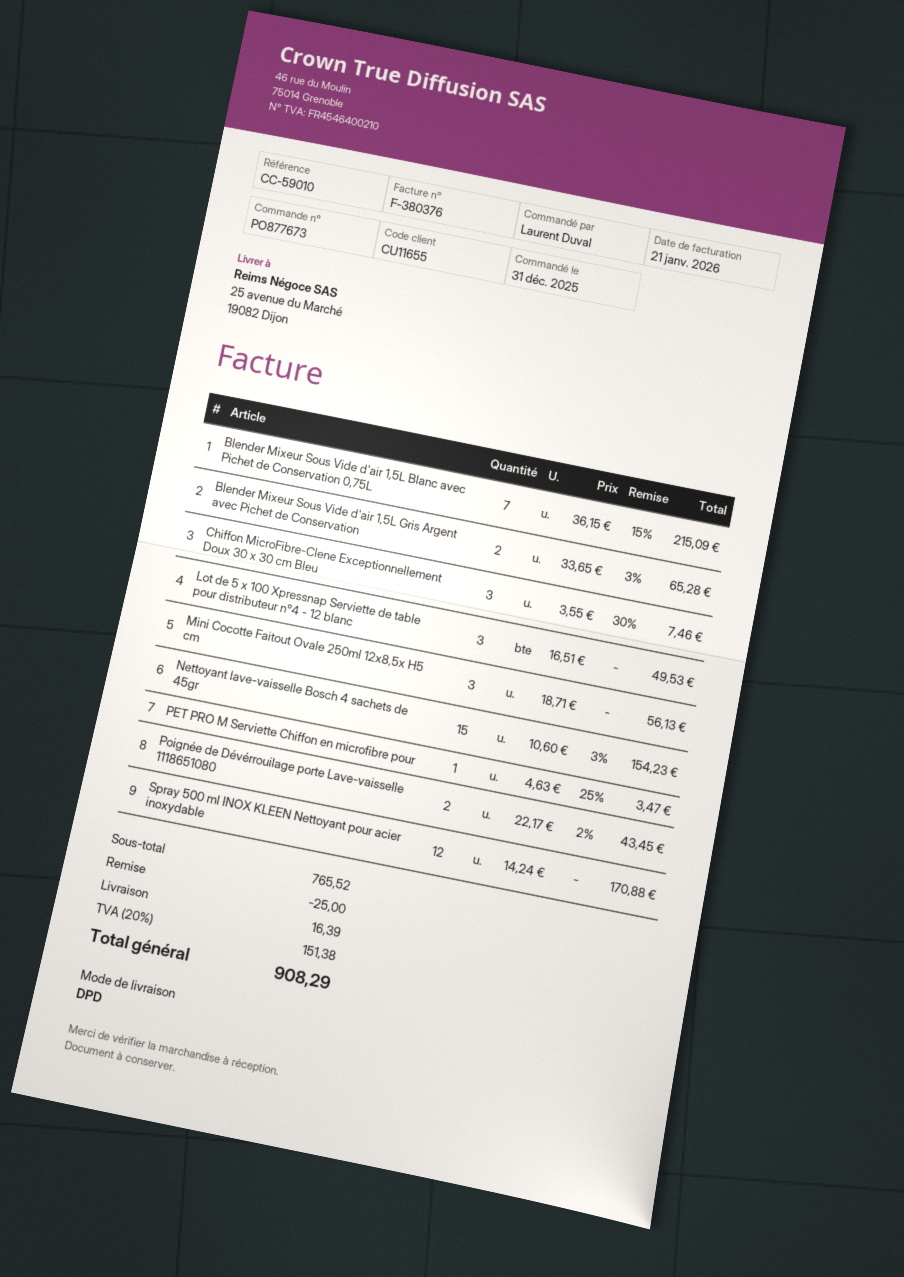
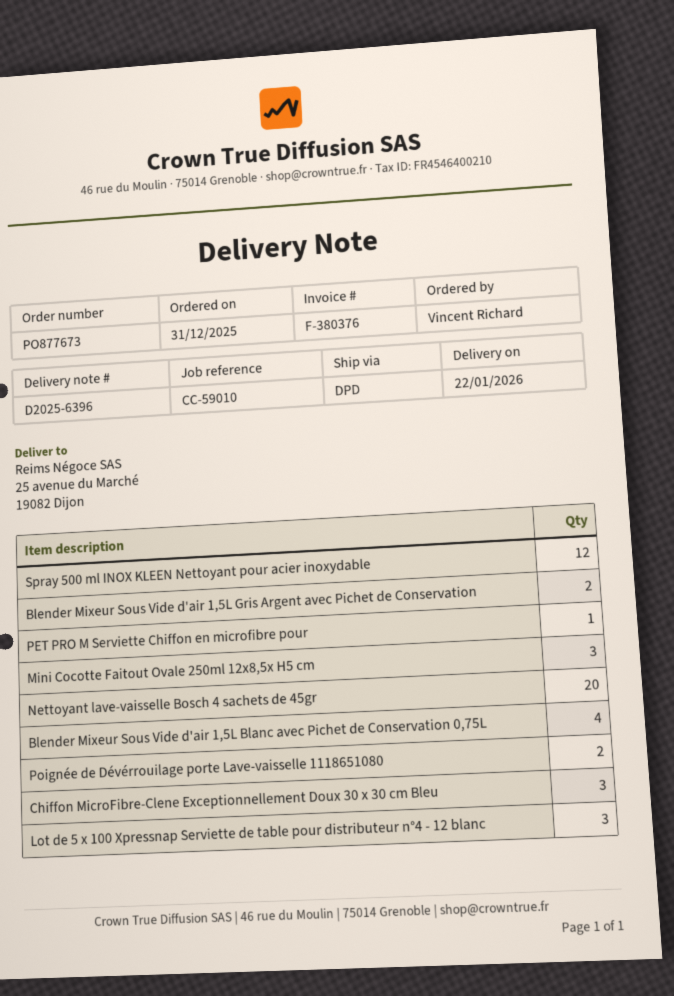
ordered by: Laurent Duval -> Vincent Richard
Blender Mixeur Sous Vide d'air 1,5L Blanc avec Pichet de Conservation 0,75L: 7 -> 4
Nettoyant lave-vaisselle Bosch 4 sachets de 45gr: 15 -> 20

